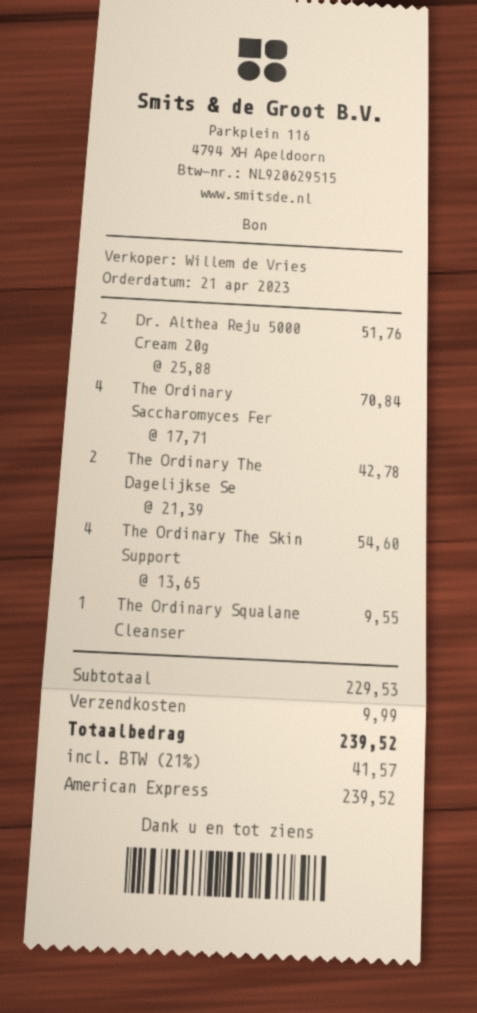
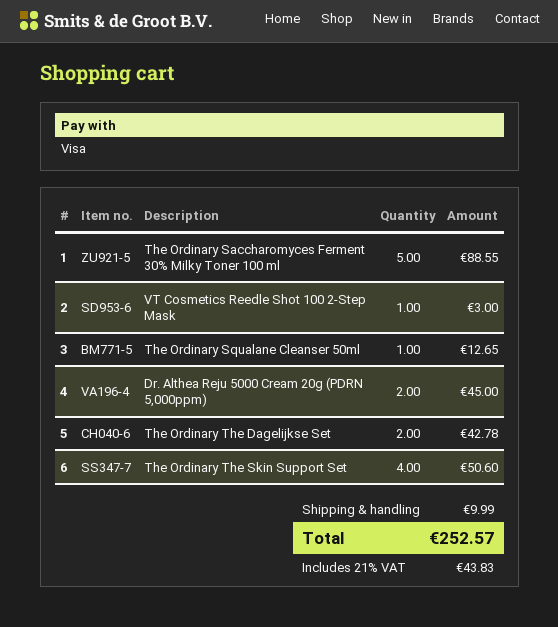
payment method: American Express -> Visa
Dr. Althea Reju 5000 Cream 20g: 2 for 51.76 -> 2 for 45.00
The Ordinary Saccharomyces Fer: 4 for 70.84 -> 5 for 88.55
The Ordinary The Skin Support: 4 for 54.60 -> 4 for 50.60
The Ordinary Squalane Cleanser: 1 for 9.55 -> 1 for 12.65
VT Cosmetics Reedle Shot 100 2-Step Mask: none -> 1 for 3.00
tax: 21% = 41.57 -> 21% = 43.83
total: 239.52 -> 252.57

